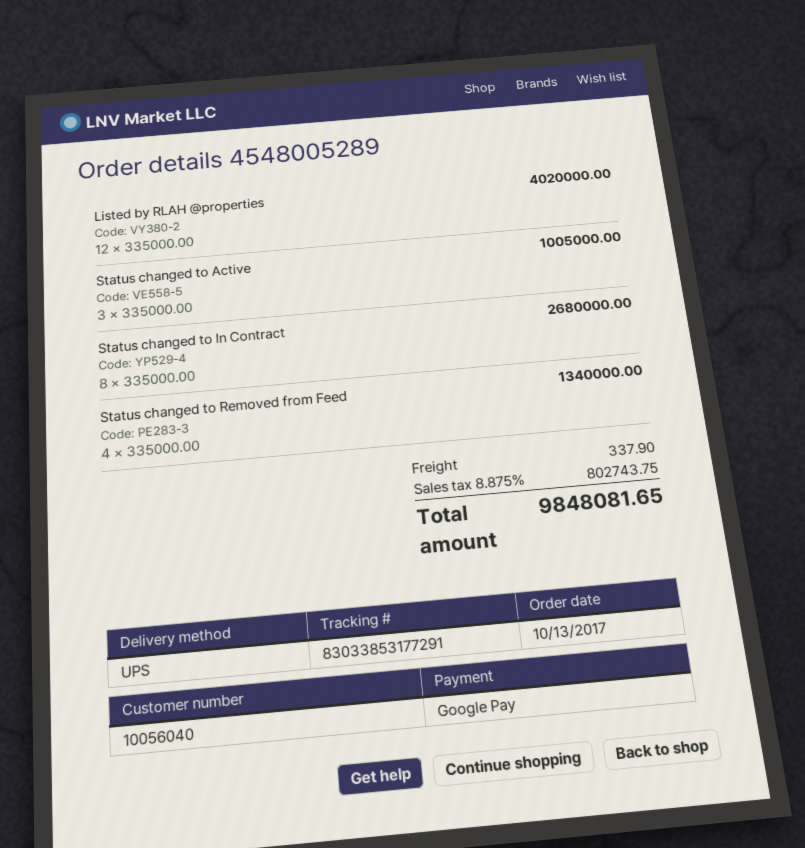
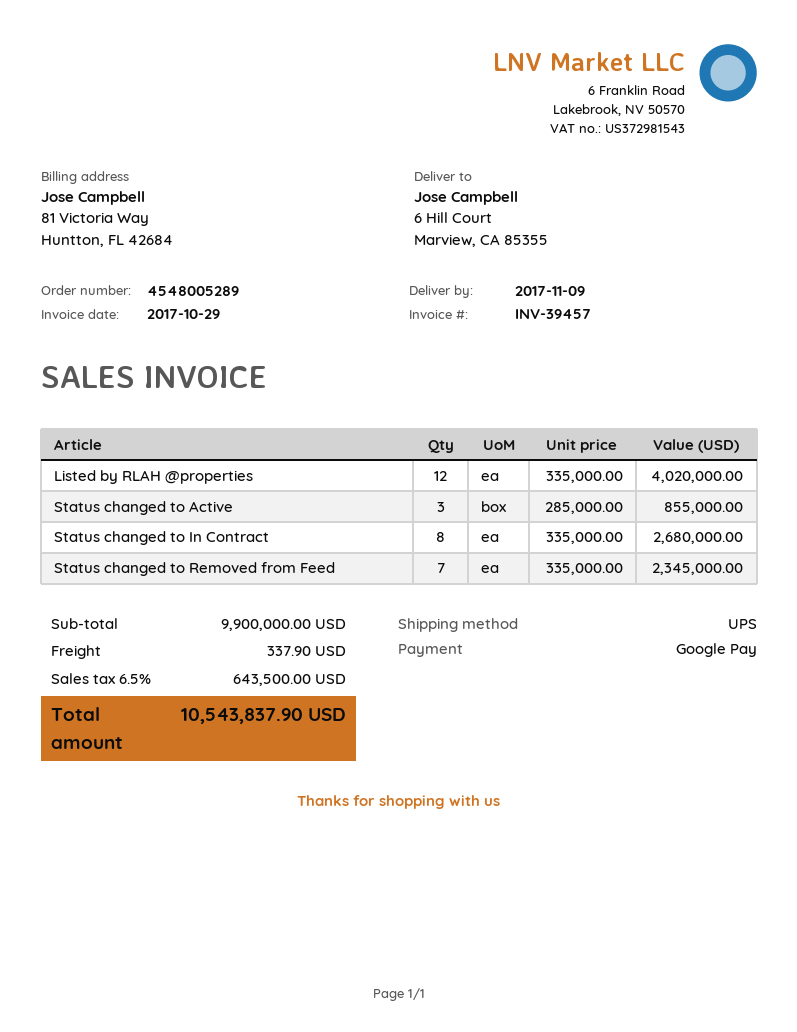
Status changed to Active: 3 x 335000.00 = 1005000.00 -> 3 x 285000.00 = 855000.00
Status changed to Removed from Feed: 4 x 335000.00 = 1340000.00 -> 7 x 335000.00 = 2345000.00
tax: 8.875% = 802743.75 -> 6.5% = 643500.00
total: 9848081.65 -> 10543837.90

